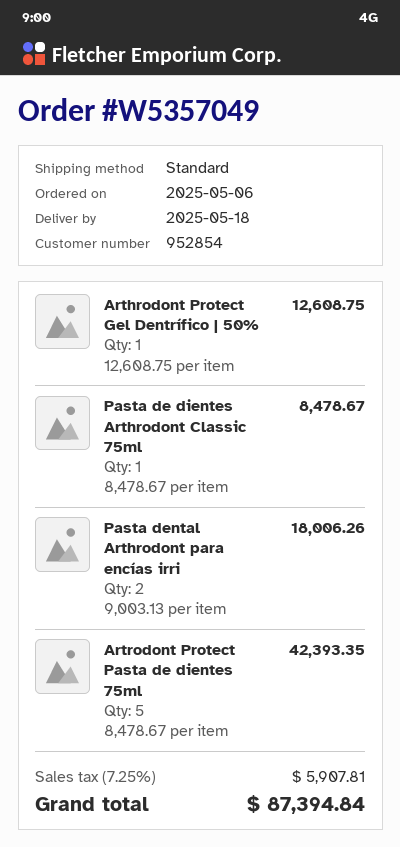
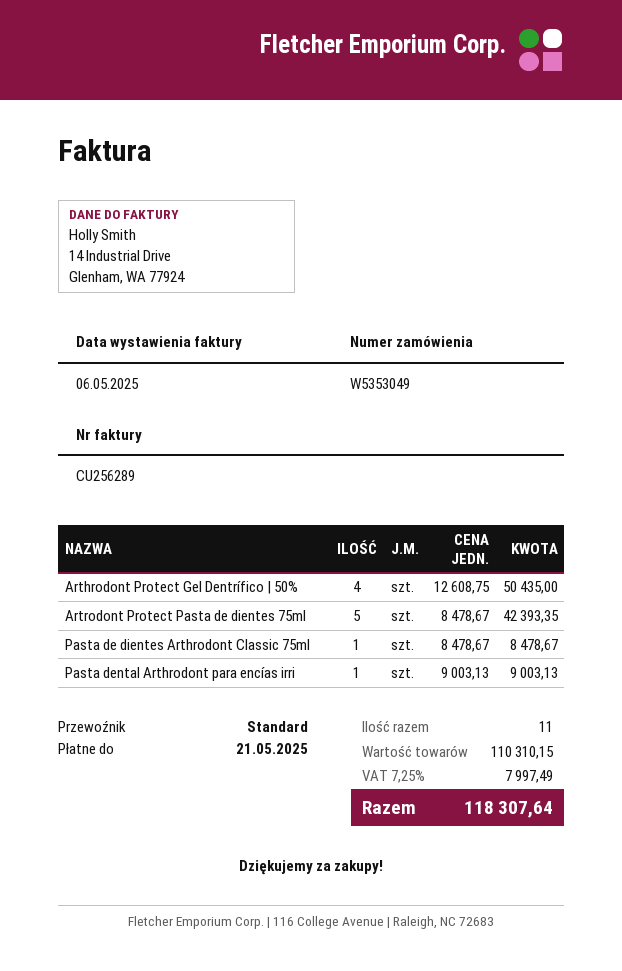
order number: W5357049 -> W5353049
Arthrodont Protect Gel Dentrífico | 50%: 1 x 12608.75 = 12608.75 -> 4 x 12608.75 = 50435.00
Pasta dental Arthrodont para encías irri: 2 x 9003.13 = 18006.26 -> 1 x 9003.13 = 9003.13
tax: 7.25% = 5907.81 -> 7.25% = 7997.49
total: 87394.84 -> 118307.64

